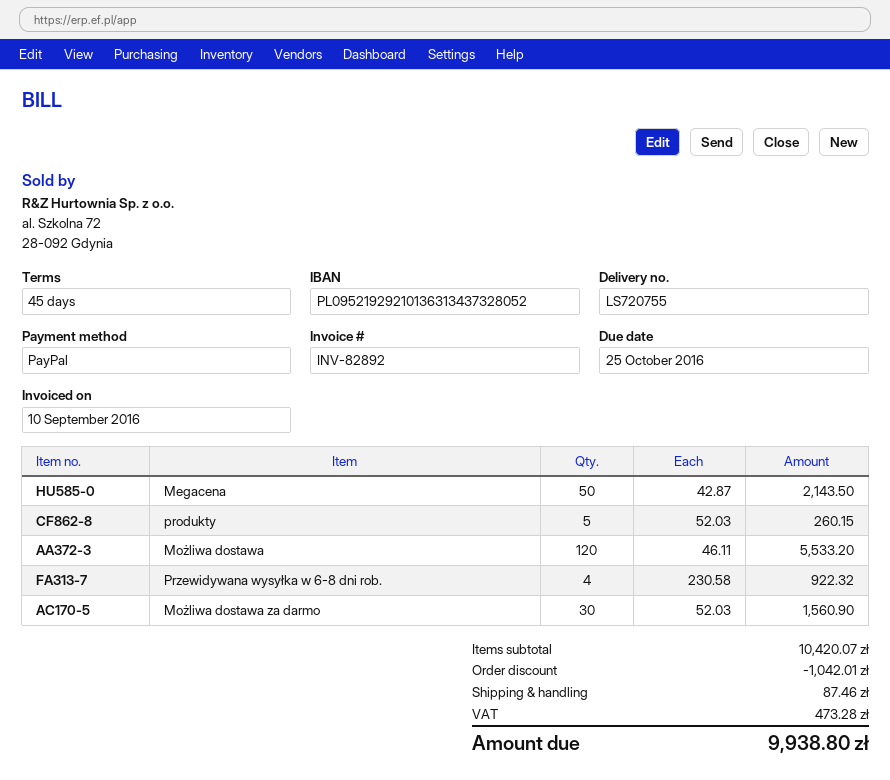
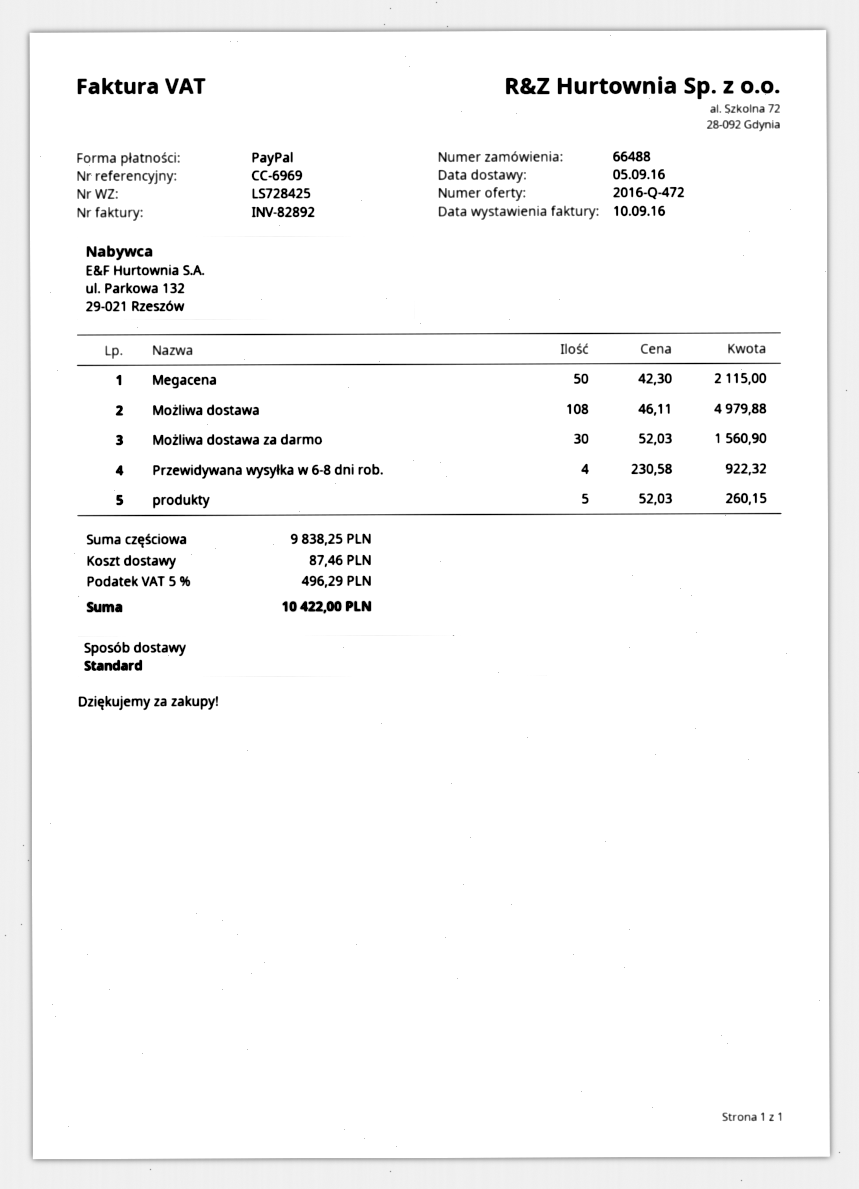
delivery note number: LS720755 -> LS728425
Megacena: 50 x 42.87 = 2143.50 -> 50 x 42.30 = 2115.00
Możliwa dostawa: 120 x 46.11 = 5533.20 -> 108 x 46.11 = 4979.88
subtotal: 10420.07 -> 9838.25
discount: 1042.01 -> none
tax: 473.28 -> 496.29
total: 9938.80 -> 10422.00

